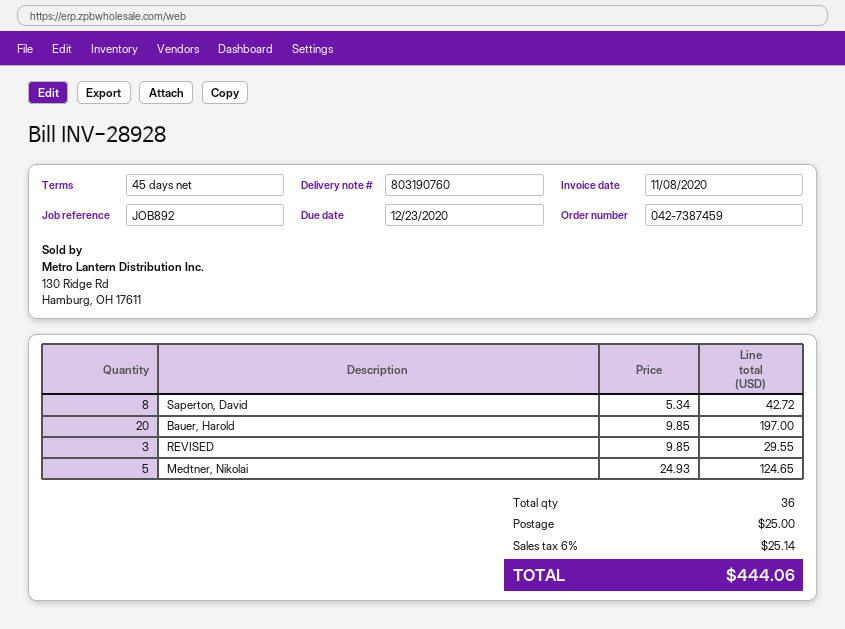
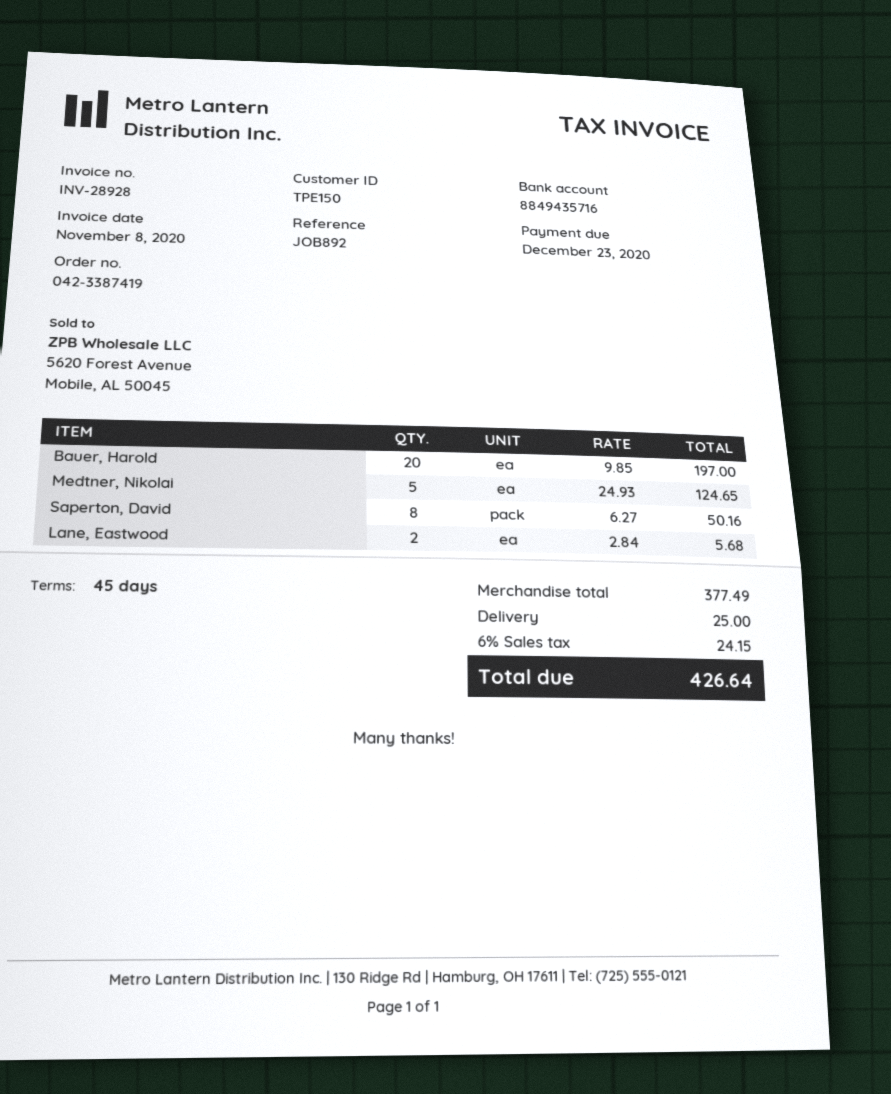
order number: 042-7387459 -> 042-3387419
Saperton, David: 8 x 5.34 = 42.72 -> 8 x 6.27 = 50.16
REVISED: 3 x 9.85 = 29.55 -> none
Lane, Eastwood: none -> 2 x 2.84 = 5.68
tax: 6% = 25.14 -> 6% = 24.15
total: 444.06 -> 426.64

